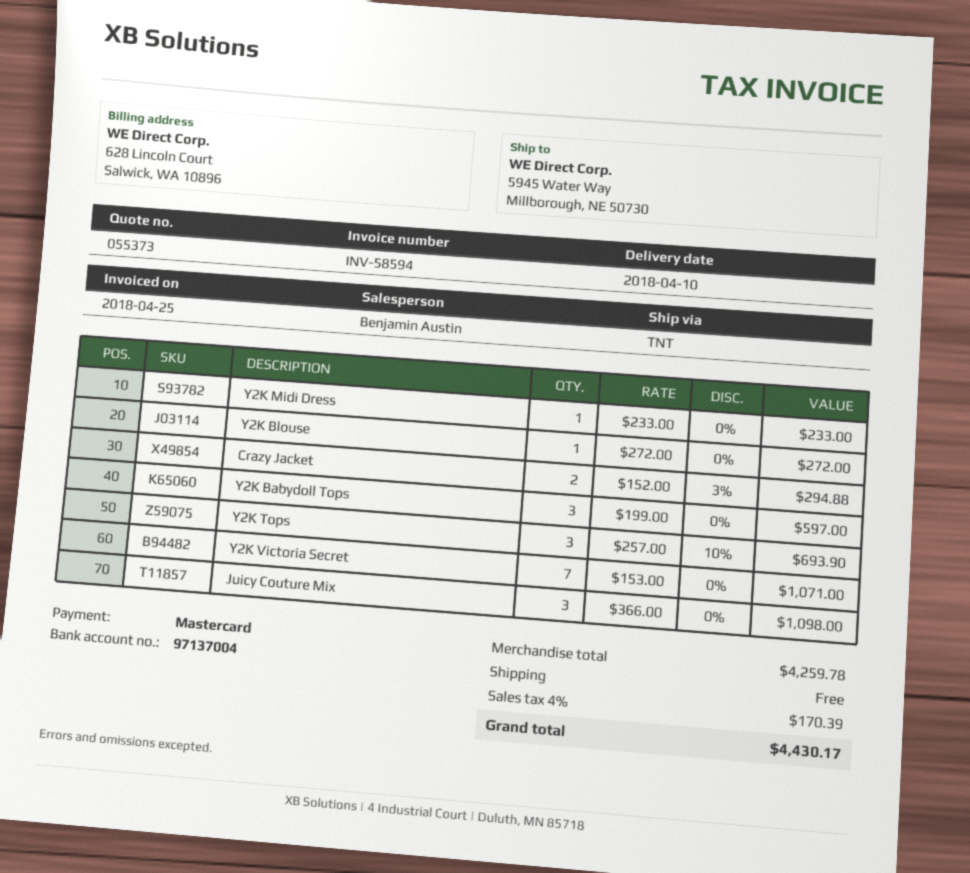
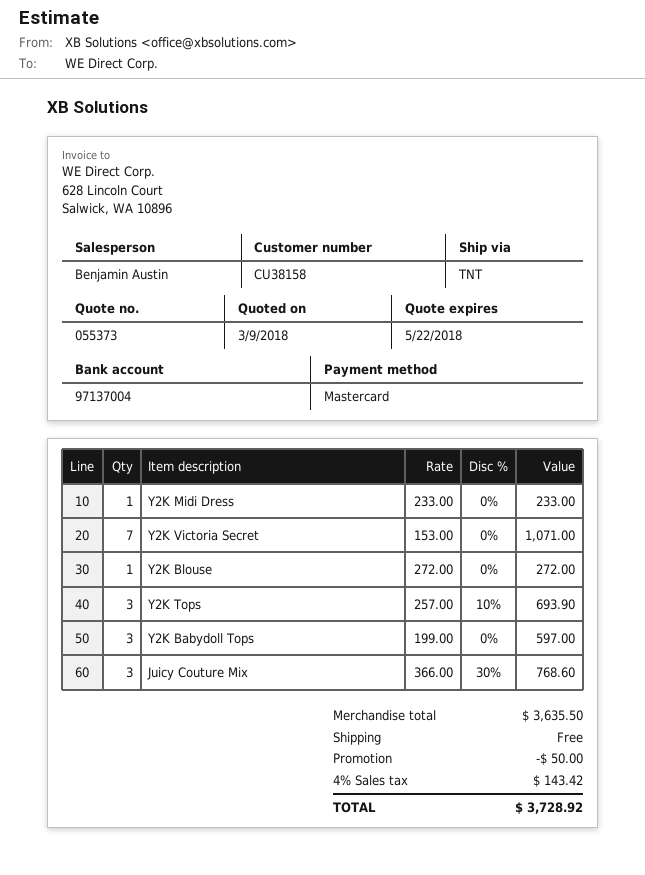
Crazy Jacket: 2 x 152.00 - 3% = 294.88 -> none
Juicy Couture Mix: 3 x 366.00 = 1098.00 -> 3 x 366.00 - 30% = 768.60
subtotal: 4259.78 -> 3635.50
discount: none -> 50.00
tax: 4% = 170.39 -> 4% = 143.42
total: 4430.17 -> 3728.92

